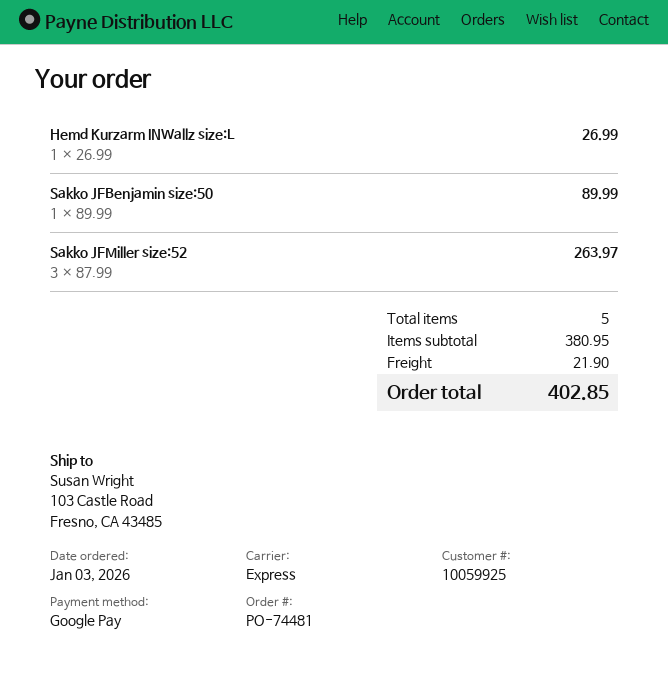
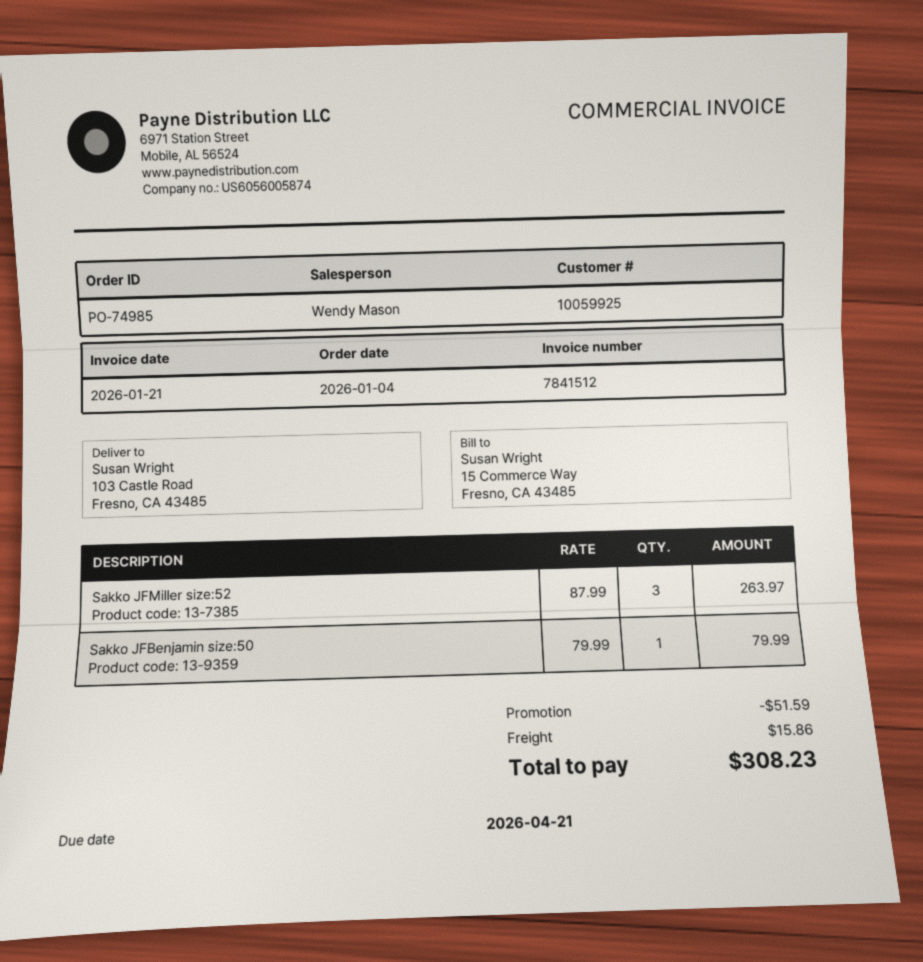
order number: PO-74481 -> PO-74985
order date: 2026-01-03 -> 2026-01-04
Hemd Kurzarm INWallz size:L: 1 x 26.99 = 26.99 -> none
Sakko JFBenjamin size:50: 1 x 89.99 = 89.99 -> 1 x 79.99 = 79.99
discount: none -> 51.59
shipping: 21.90 -> 15.86
total: 402.85 -> 308.23

